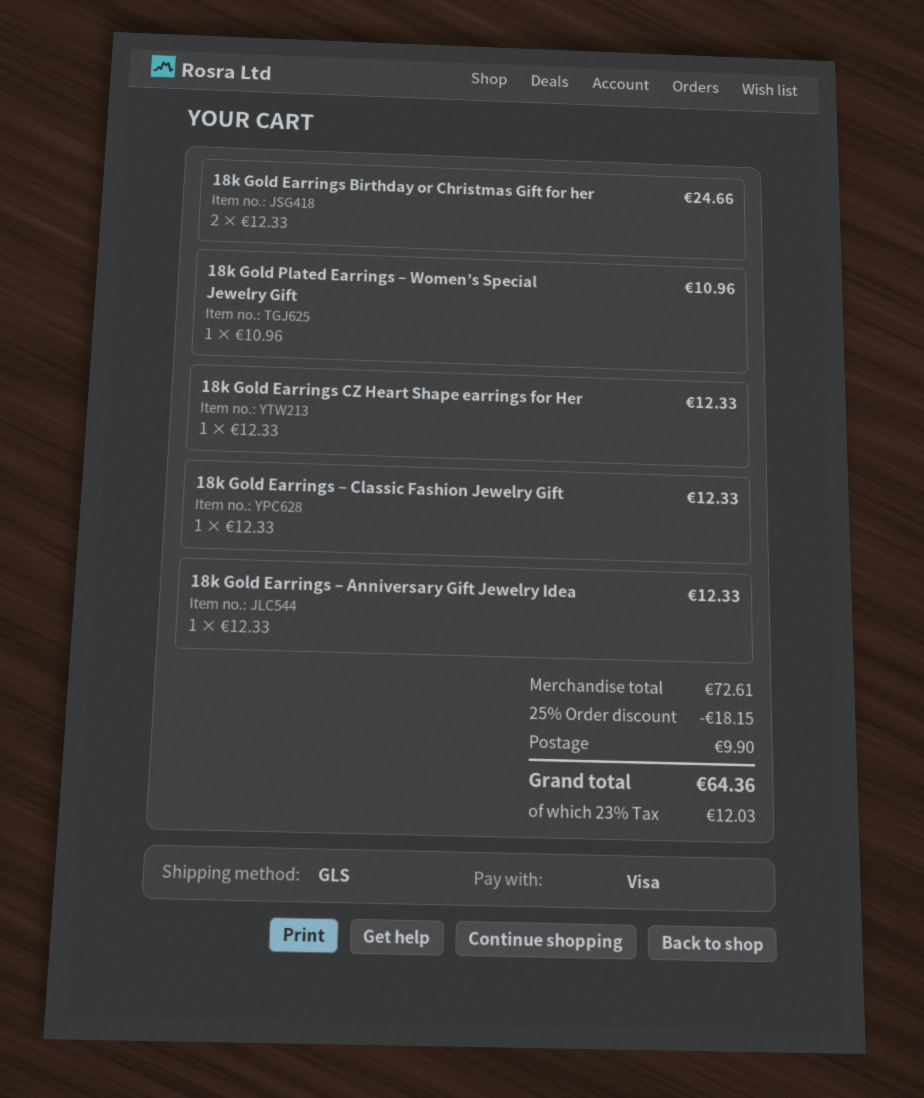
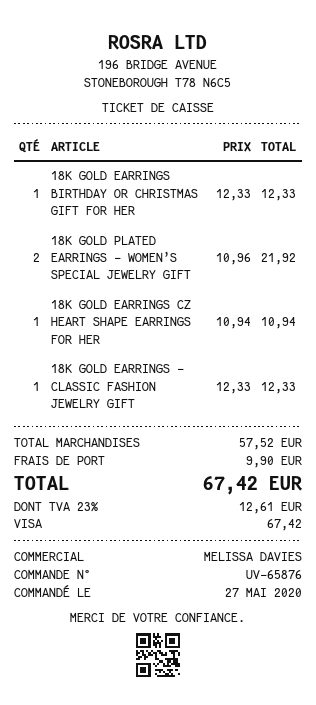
18k Gold Earrings Birthday or Christmas Gift for her: 2 x 12.33 = 24.66 -> 1 x 12.33 = 12.33
18k Gold Plated Earrings – Women’s Special Jewelry Gift: 1 x 10.96 = 10.96 -> 2 x 10.96 = 21.92
18k Gold Earrings CZ Heart Shape earrings for Her: 1 x 12.33 = 12.33 -> 1 x 10.94 = 10.94
18k Gold Earrings – Anniversary Gift Jewelry Idea: 1 x 12.33 = 12.33 -> none
subtotal: 72.61 -> 57.52
discount: 25% = 18.15 -> none
tax: 23% = 12.03 -> 23% = 12.61
total: 64.36 -> 67.42

